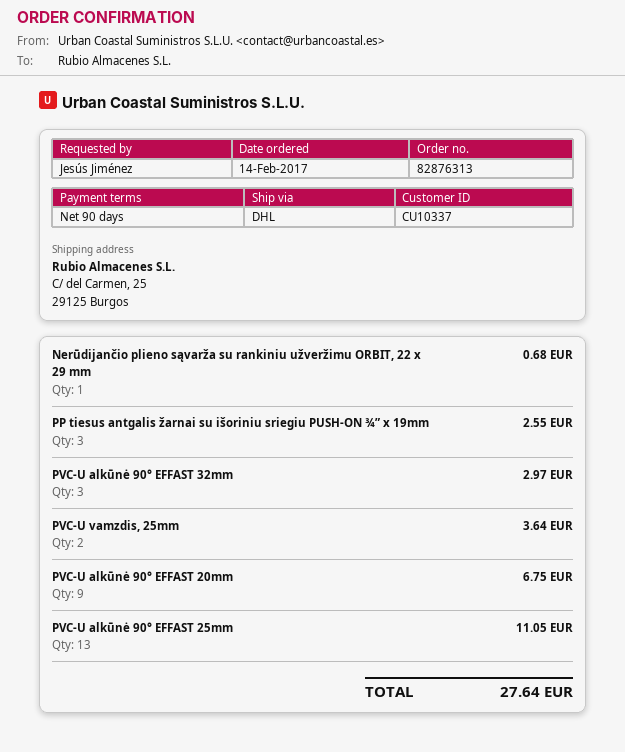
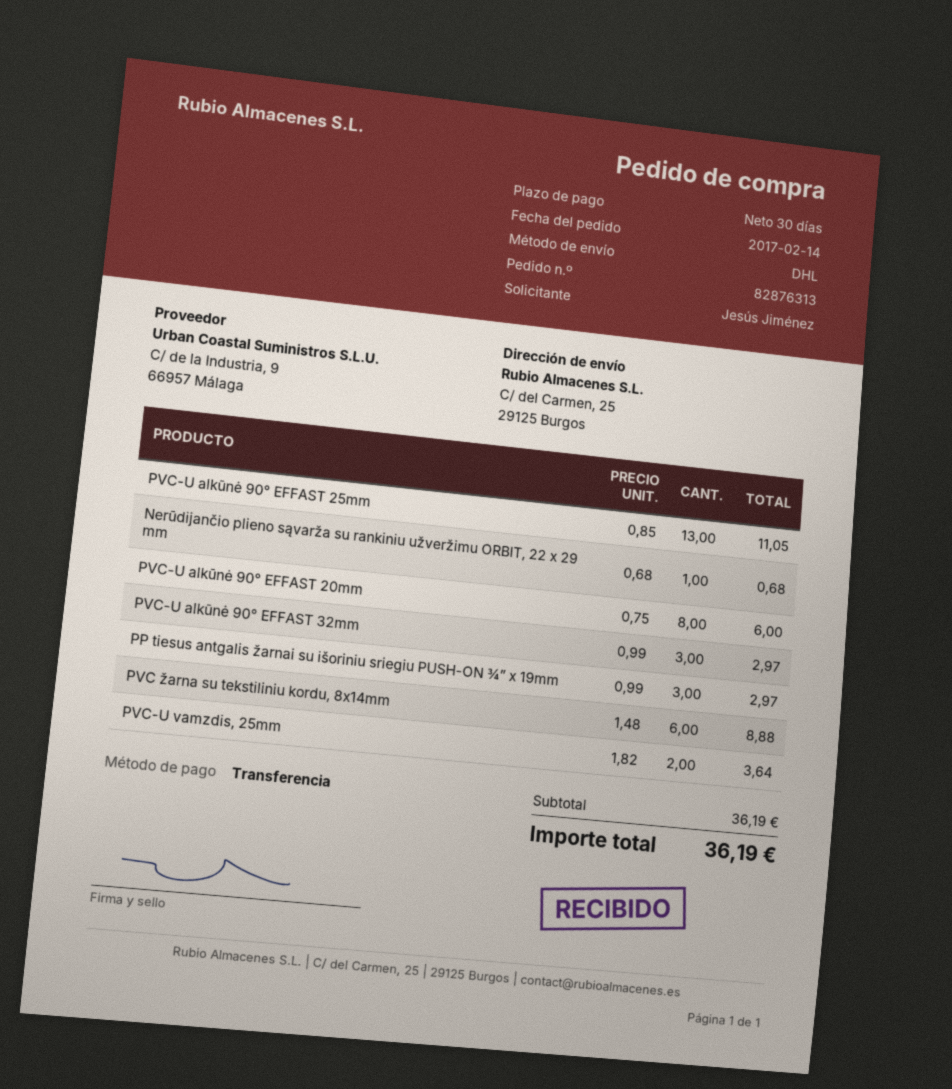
payment terms: 90 days -> 30 days
PP tiesus antgalis žarnai su išoriniu sriegiu PUSH-ON ¾” x 19mm: 3 for 2.55 -> 3 for 2.97
PVC-U alkūnė 90° EFFAST 20mm: 9 for 6.75 -> 8 for 6.00
PVC žarna su tekstiliniu kordu, 8x14mm: none -> 6 for 8.88
total: 27.64 -> 36.19

